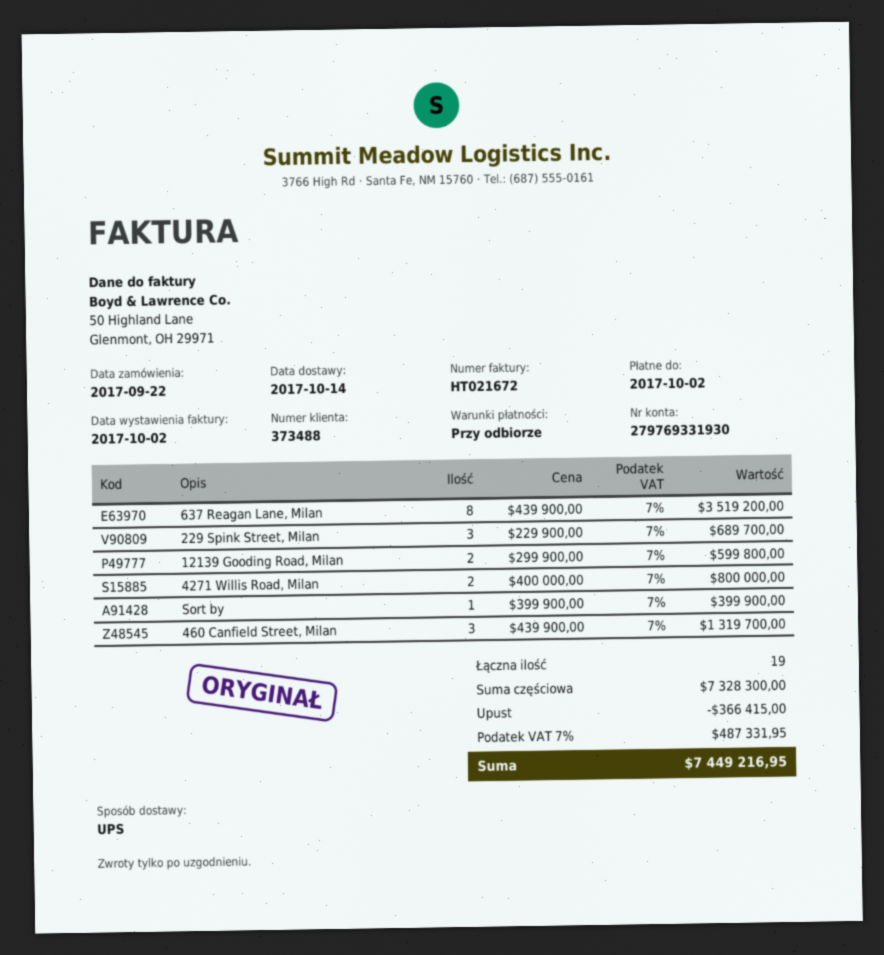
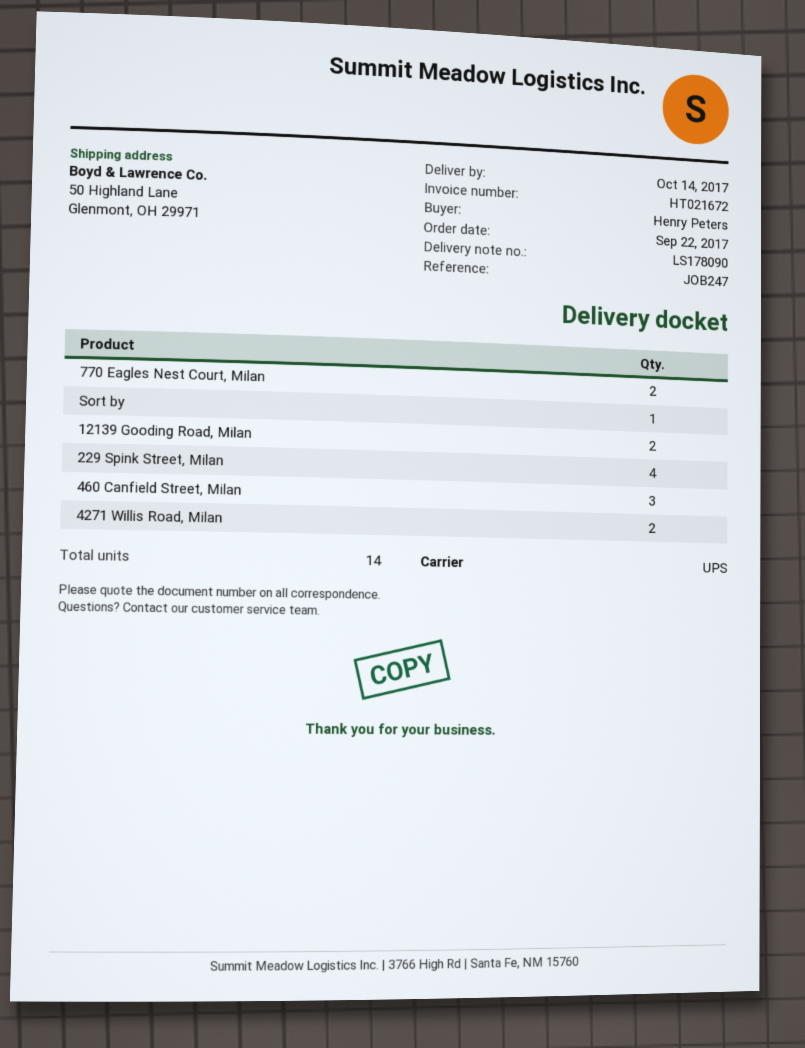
637 Reagan Lane, Milan: 8 -> none
229 Spink Street, Milan: 3 -> 4
770 Eagles Nest Court, Milan: none -> 2
total quantity: 19 -> 14

